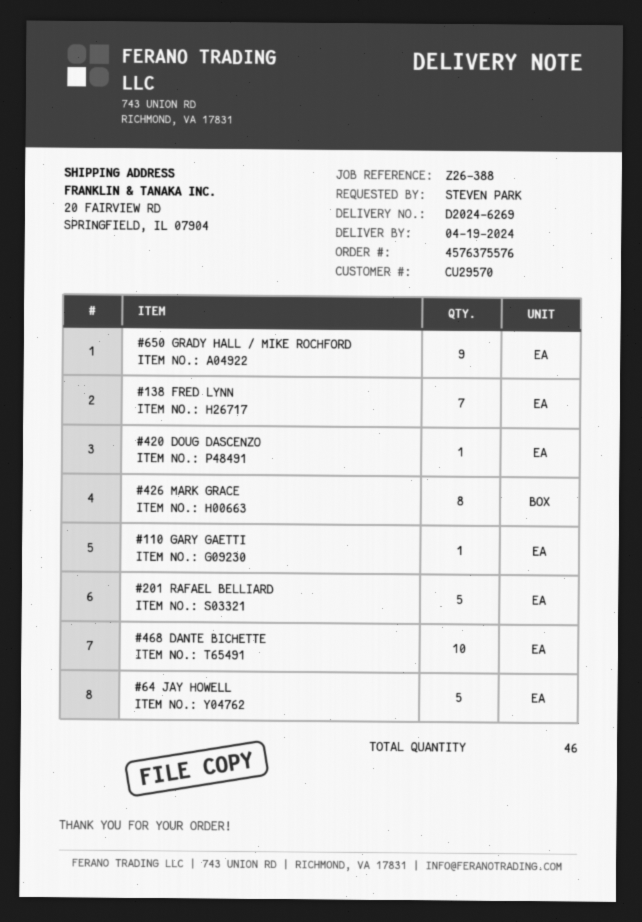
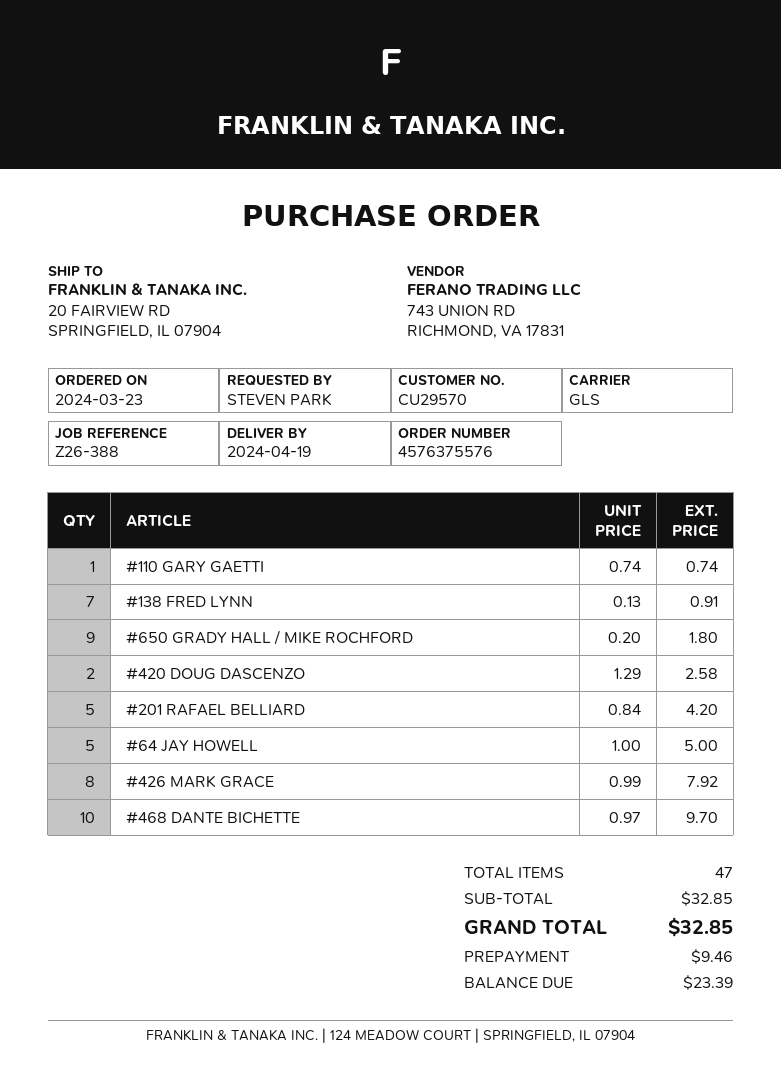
#420 DOUG DASCENZO: 1 -> 2
total quantity: 46 -> 47

